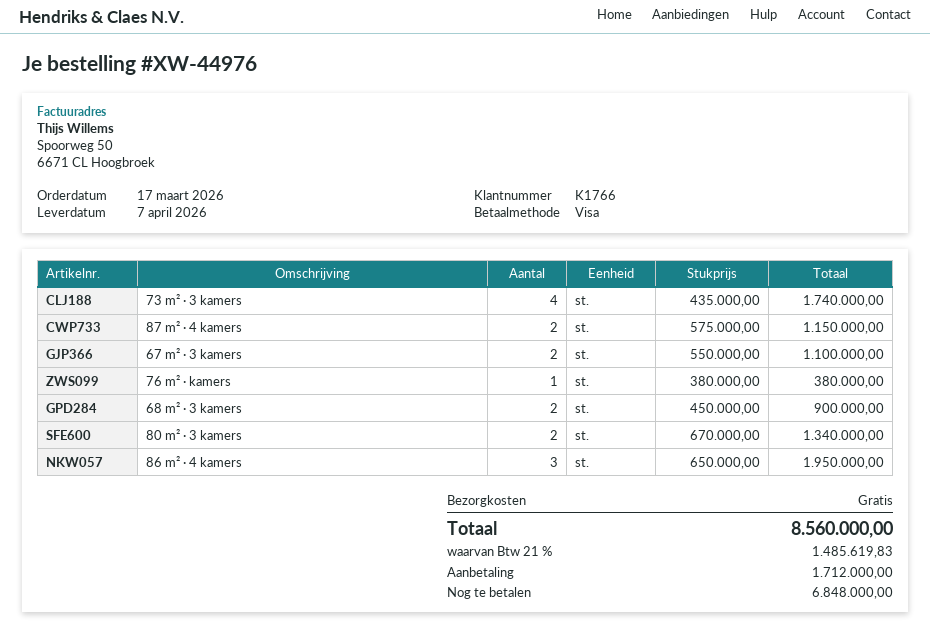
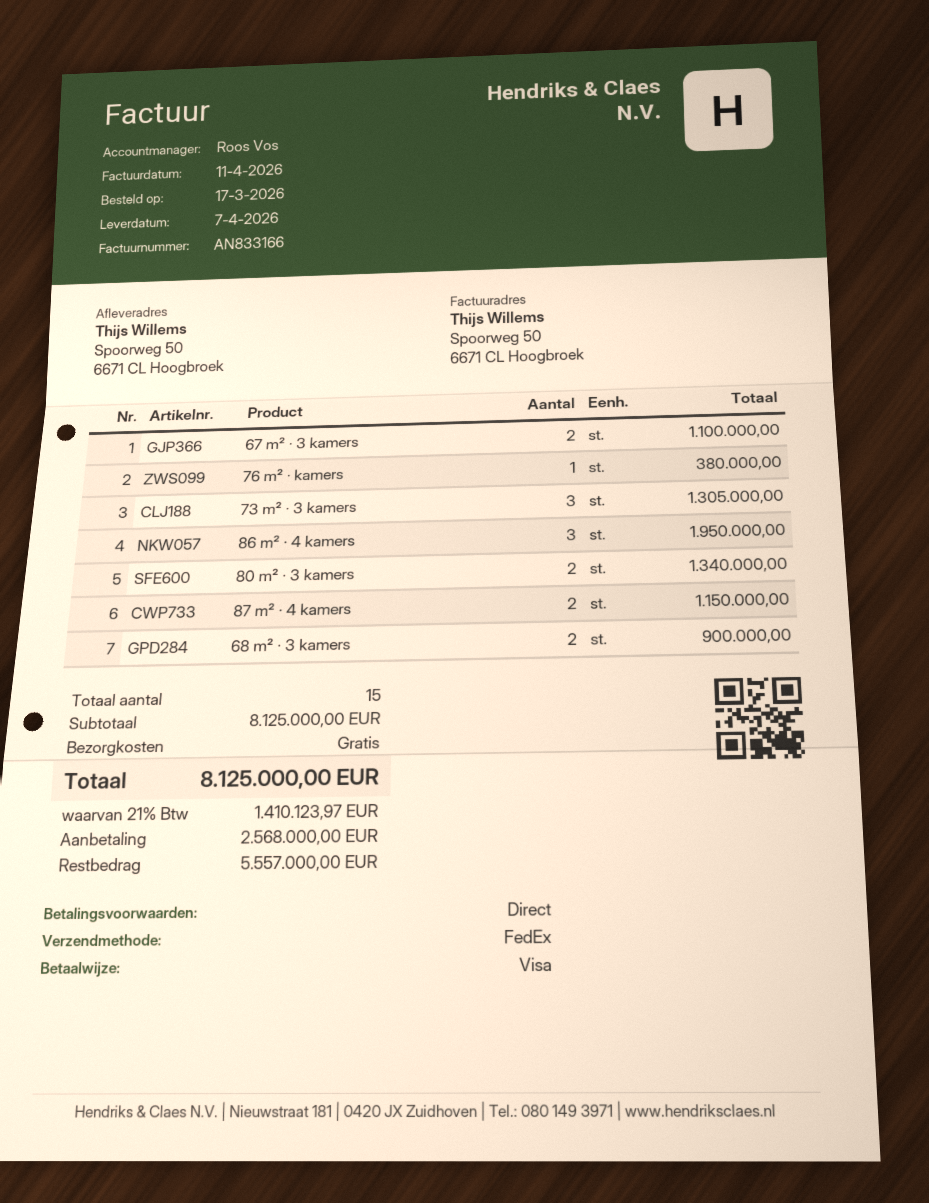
73 m² · 3 kamers: 4 for 1740000.00 -> 3 for 1305000.00
tax: 21% = 1485619.83 -> 21% = 1410123.97
total: 8560000.00 -> 8125000.00
deposit: 1712000.00 -> 2568000.00
balance: 6848000.00 -> 5557000.00

